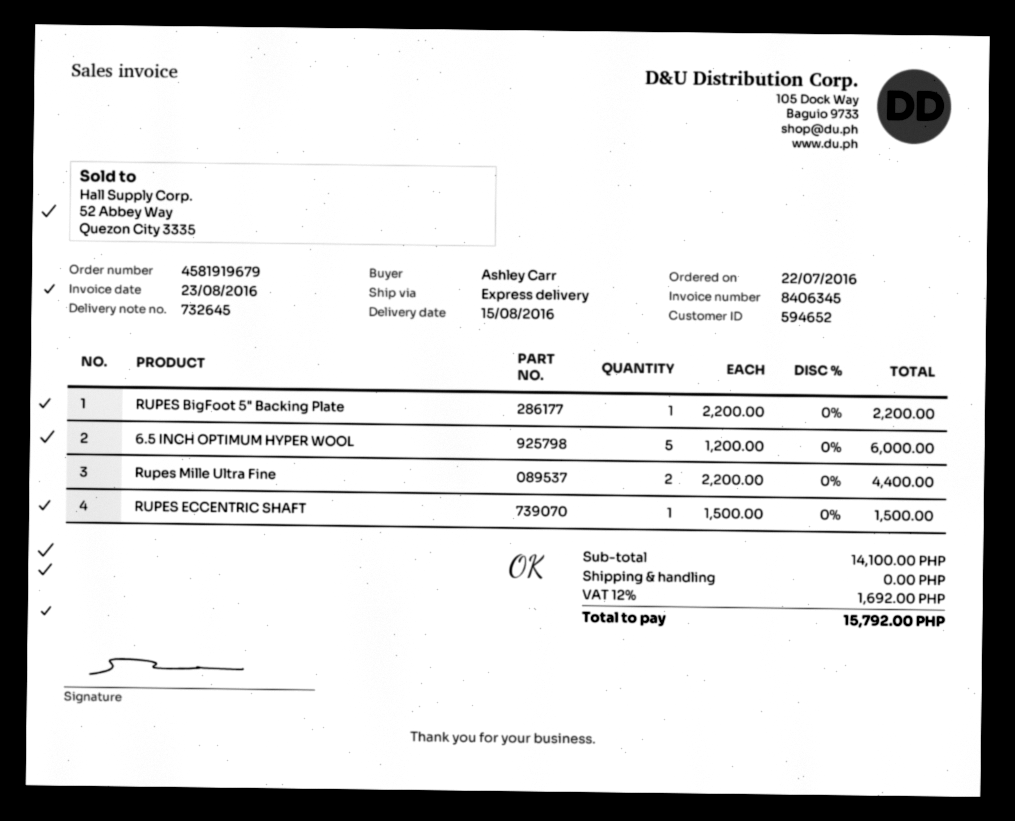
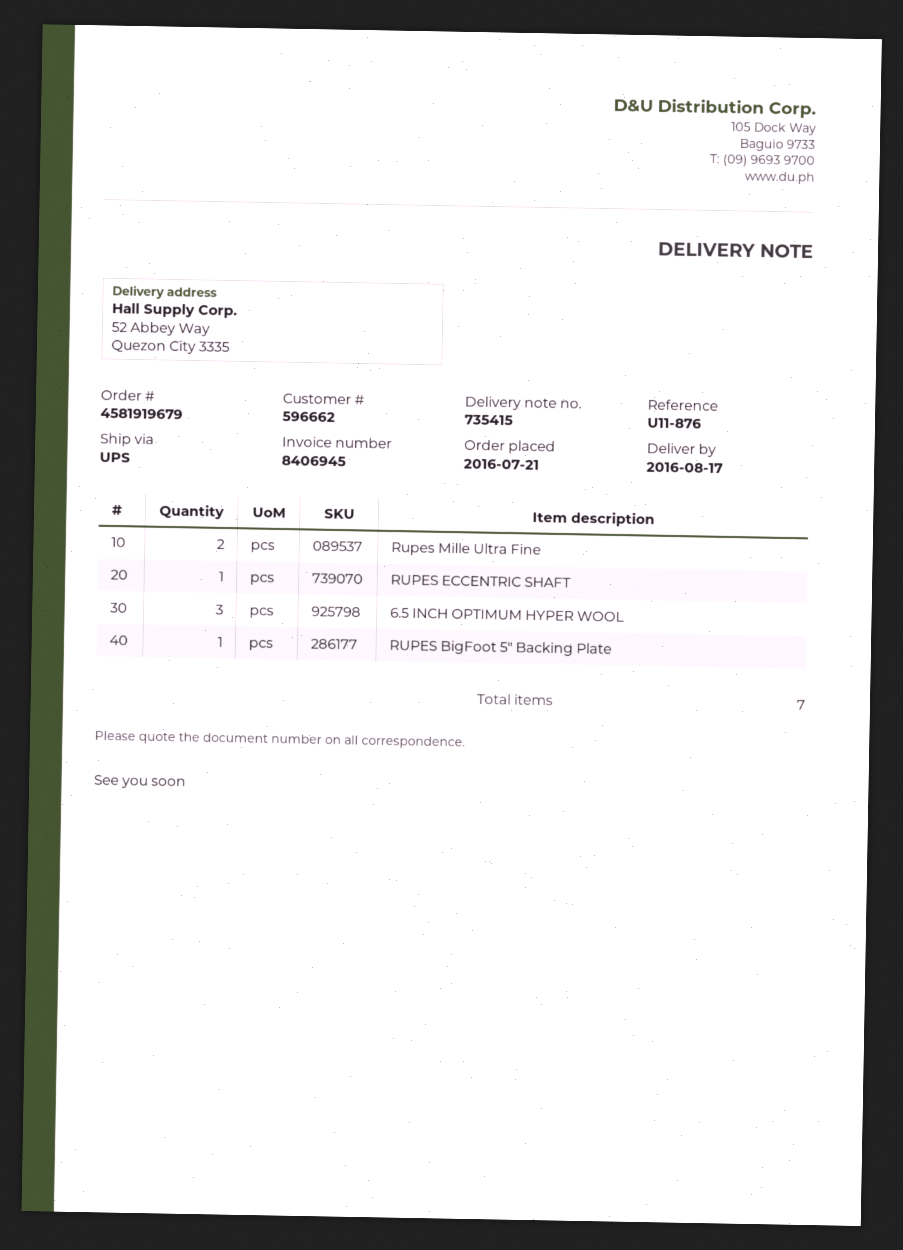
order date: 2016-07-22 -> 2016-07-21
delivery note number: 732645 -> 735415
delivery date: 2016-08-15 -> 2016-08-17
invoice number: 8406345 -> 8406945
customer number: 594652 -> 596662
shipping method: express -> UPS
6.5 INCH OPTIMUM HYPER WOOL: 5 -> 3

